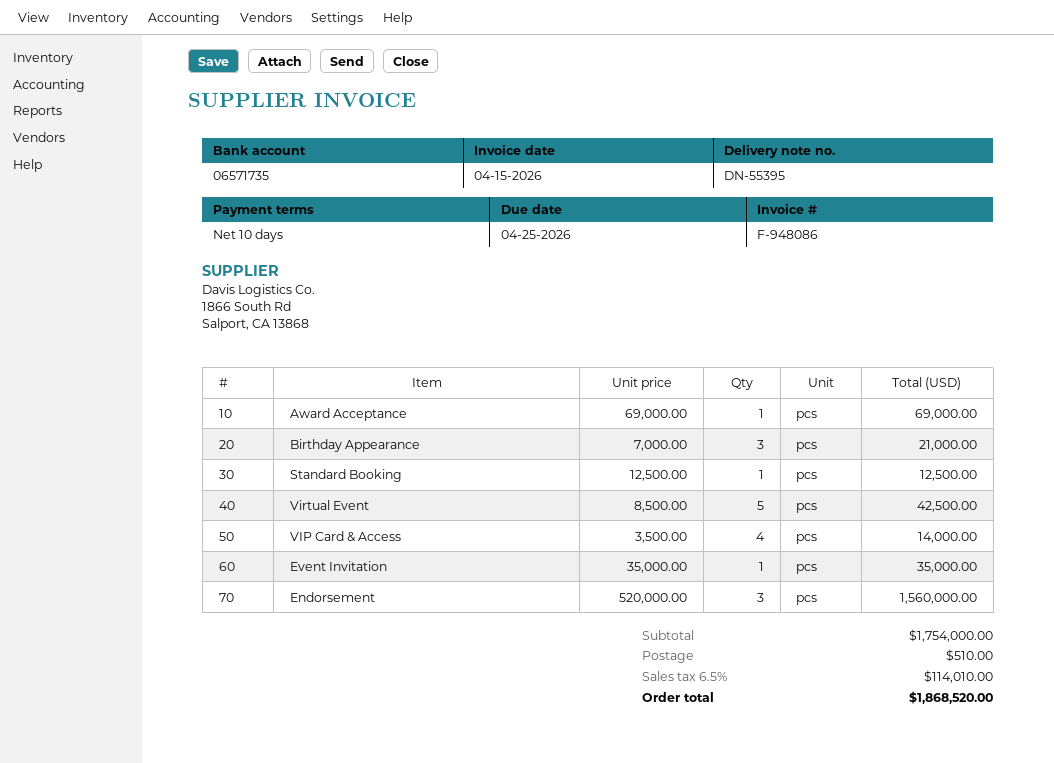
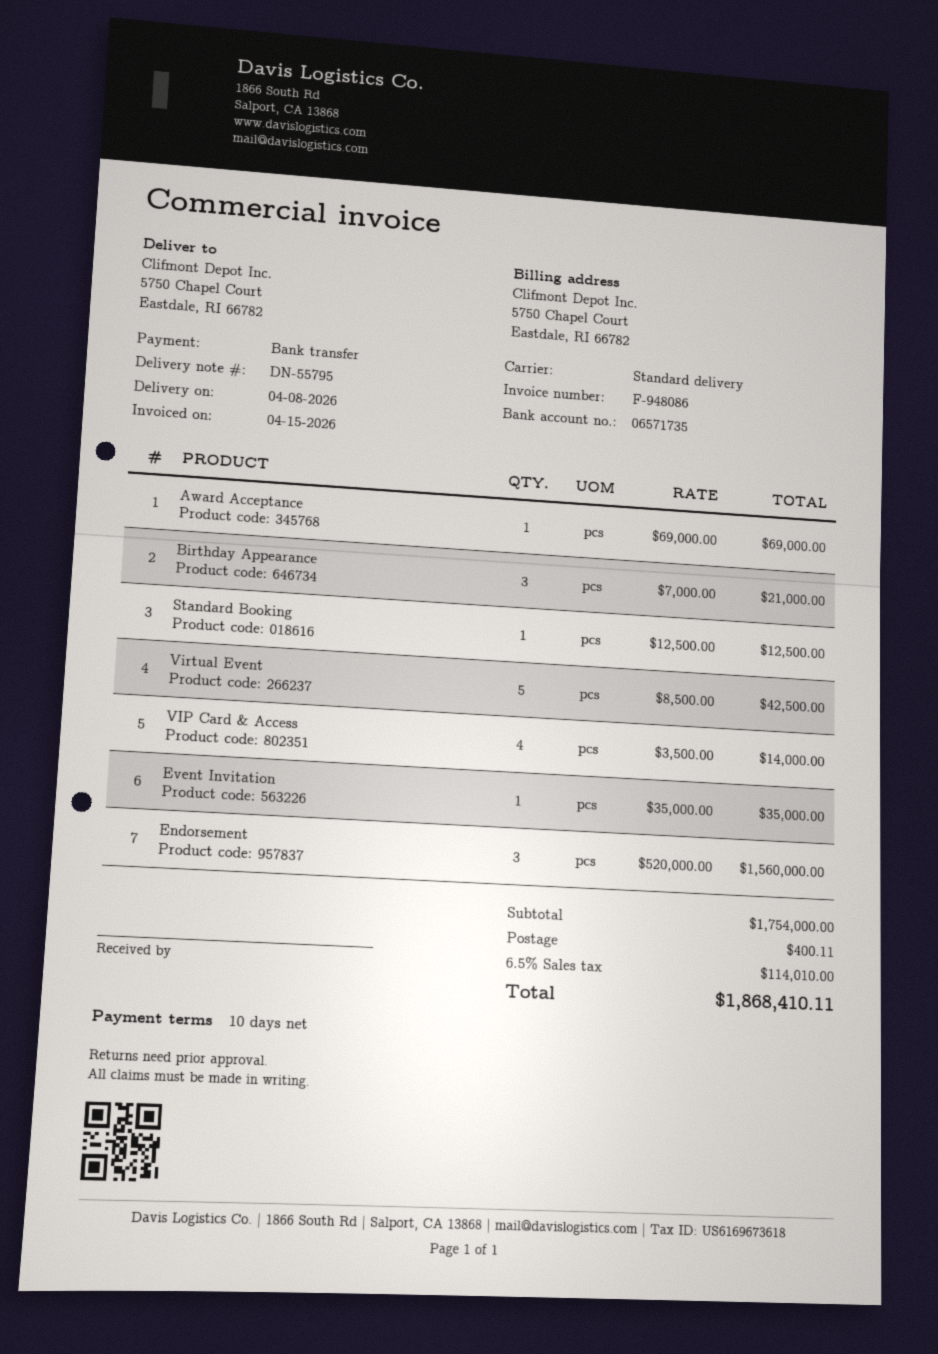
delivery note number: DN-55395 -> DN-55795
shipping: 510.00 -> 400.11
total: 1868520.00 -> 1868410.11

